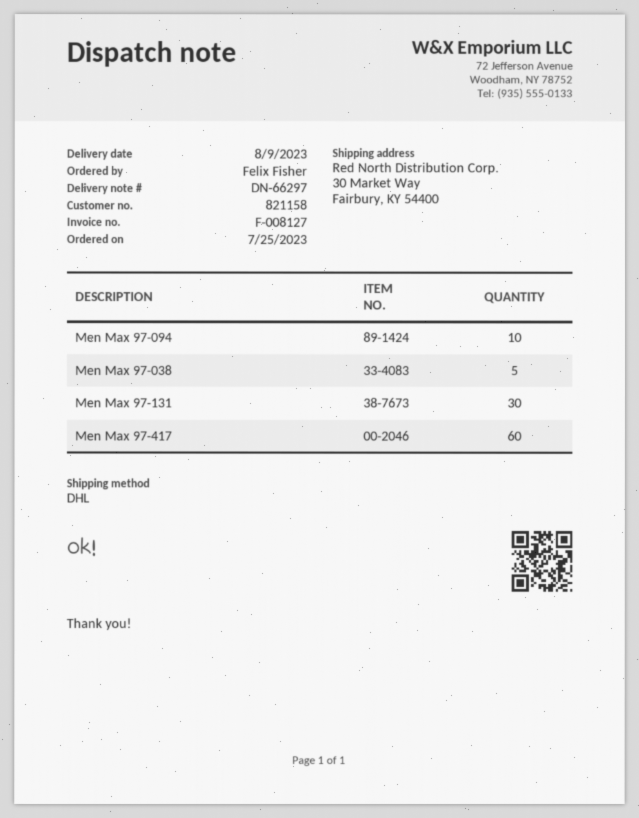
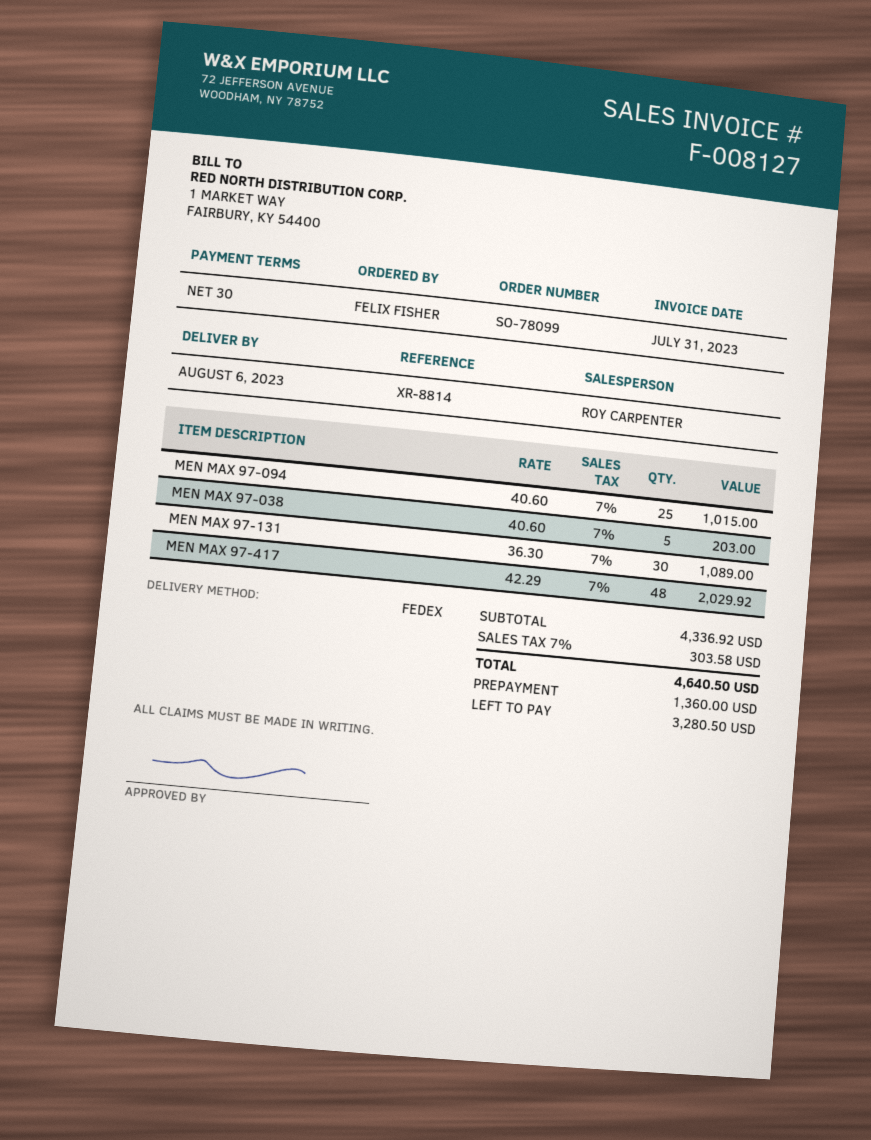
delivery date: 2023-08-09 -> 2023-08-06
shipping method: DHL -> FedEx
Men Max 97-094: 10 -> 25
Men Max 97-417: 60 -> 48

